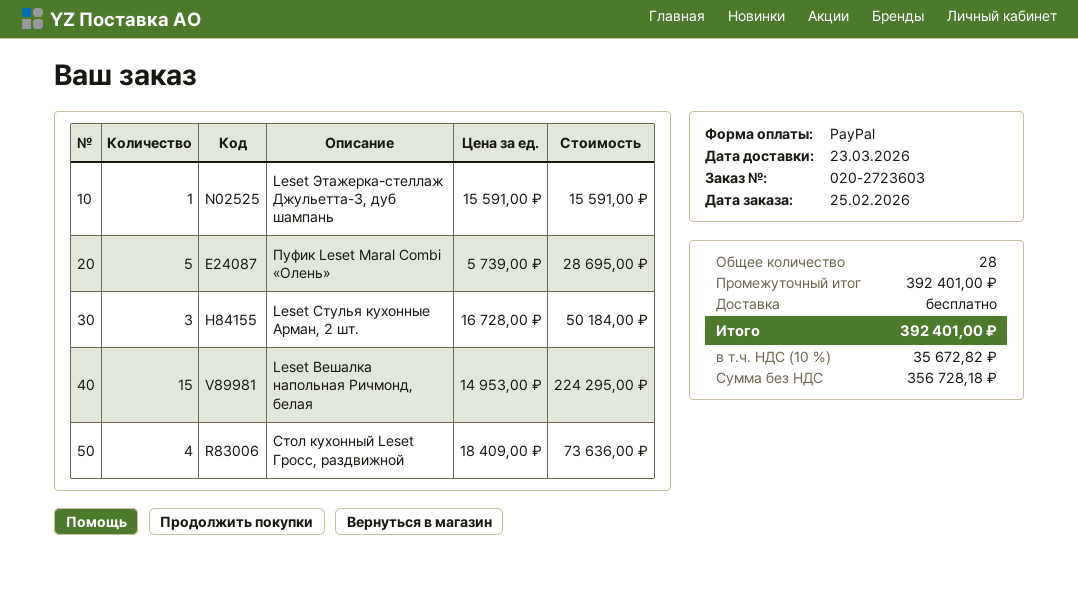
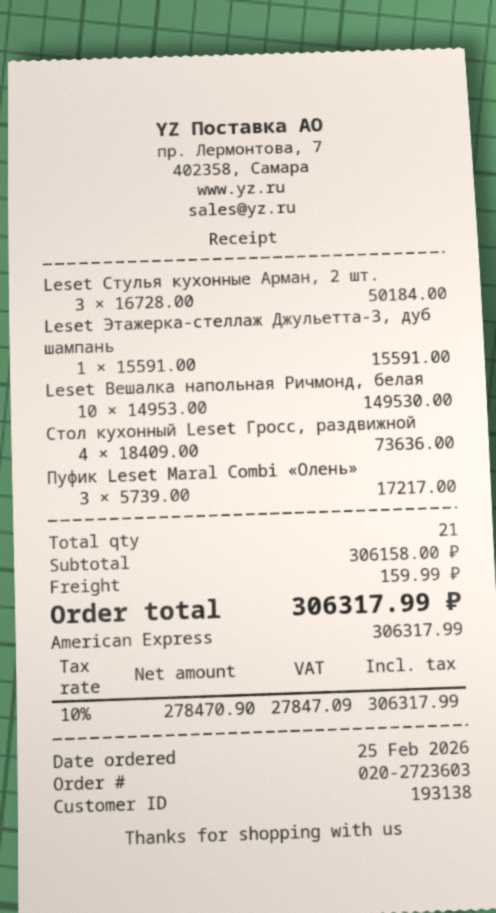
payment method: PayPal -> American Express
Пуфик Leset Maral Combi «Олень»: 5 x 5739.00 = 28695.00 -> 3 x 5739.00 = 17217.00
Leset Вешалка напольная Ричмонд, белая: 15 x 14953.00 = 224295.00 -> 10 x 14953.00 = 149530.00
total quantity: 28 -> 21
subtotal: 392401.00 -> 306158.00
shipping: 0.00 -> 159.99
net: 356728.18 -> 278470.90
tax: 10% = 35672.82 -> 10% = 27847.09
total: 392401.00 -> 306317.99

